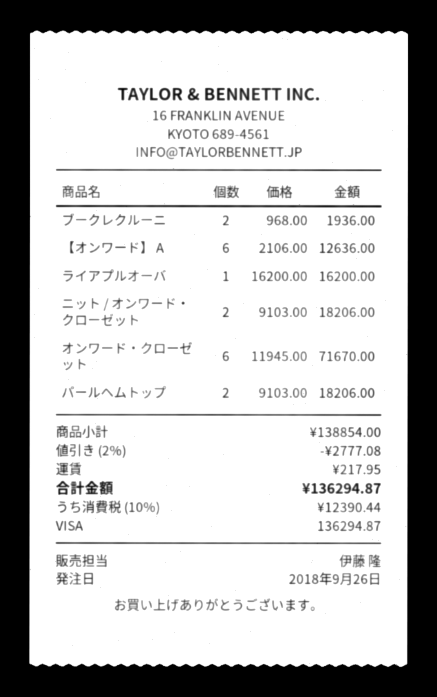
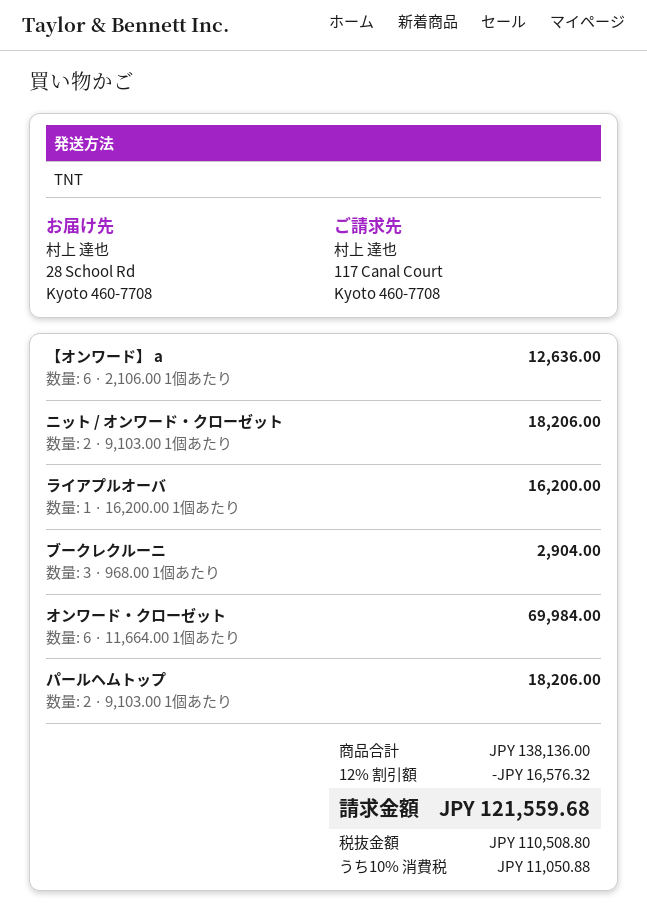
ブークレクルーニ: 2 x 968.00 = 1936.00 -> 3 x 968.00 = 2904.00
オンワード・クローゼット: 6 x 11945.00 = 71670.00 -> 6 x 11664.00 = 69984.00
subtotal: 138854.00 -> 138136.00
discount: 2% = 2777.08 -> 12% = 16576.32
shipping: 217.95 -> none
tax: 10% = 12390.44 -> 10% = 11050.88
total: 136294.87 -> 121559.68

